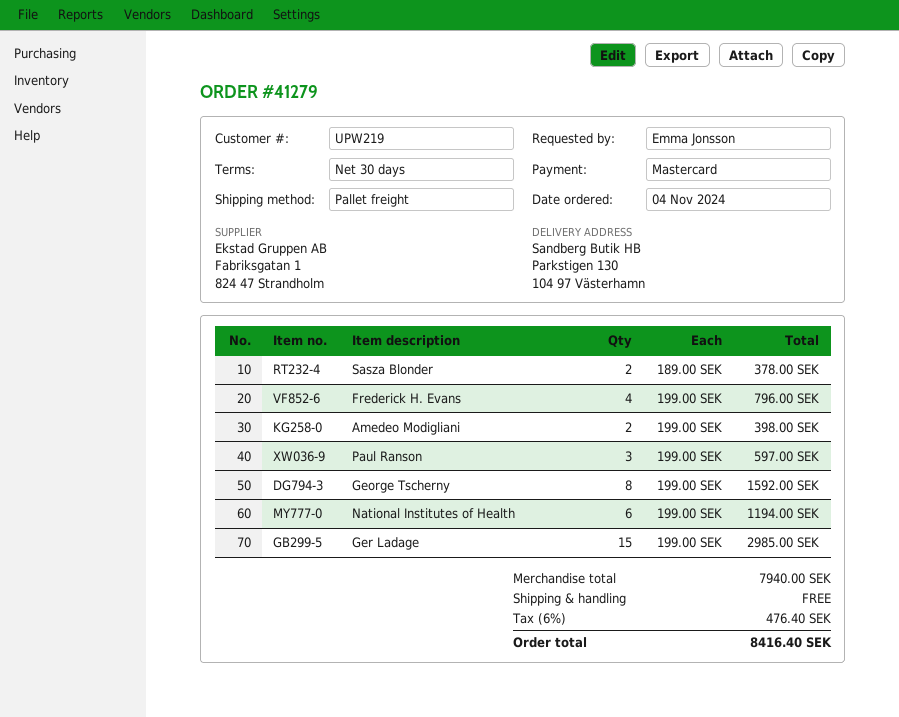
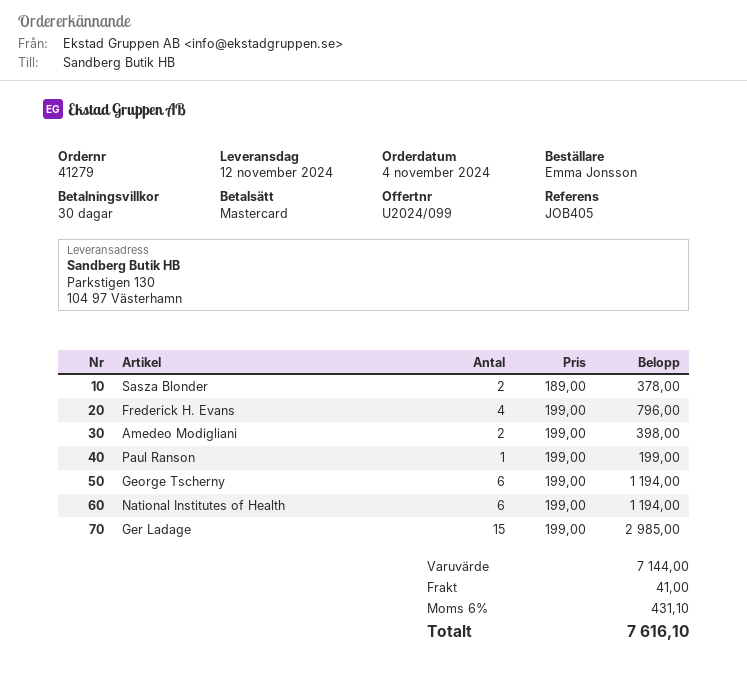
Paul Ranson: 3 x 199.00 = 597.00 -> 1 x 199.00 = 199.00
George Tscherny: 8 x 199.00 = 1592.00 -> 6 x 199.00 = 1194.00
subtotal: 7940.00 -> 7144.00
shipping: 0.00 -> 41.00
tax: 6% = 476.40 -> 6% = 431.10
total: 8416.40 -> 7616.10

